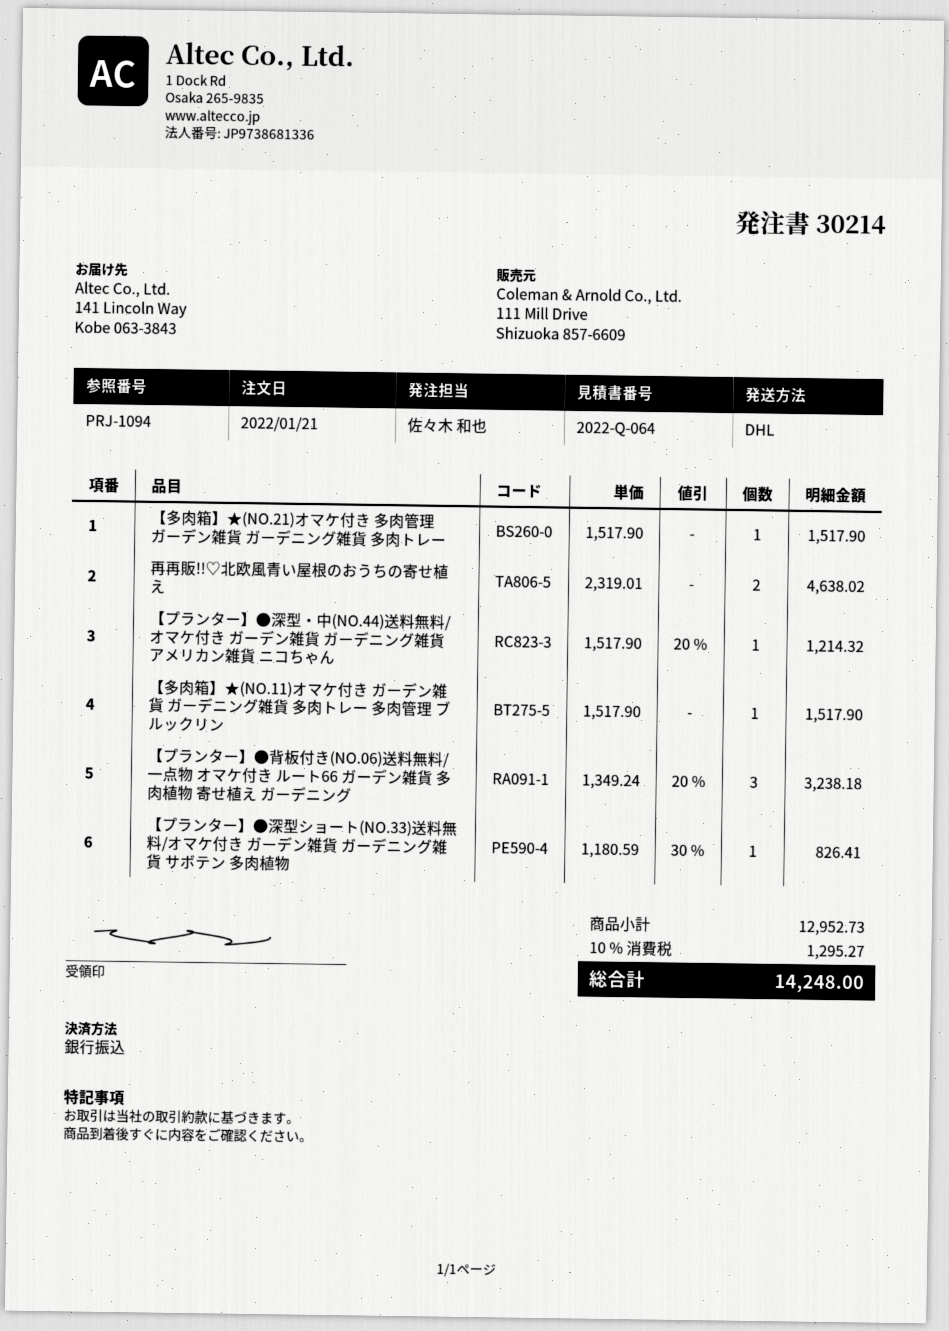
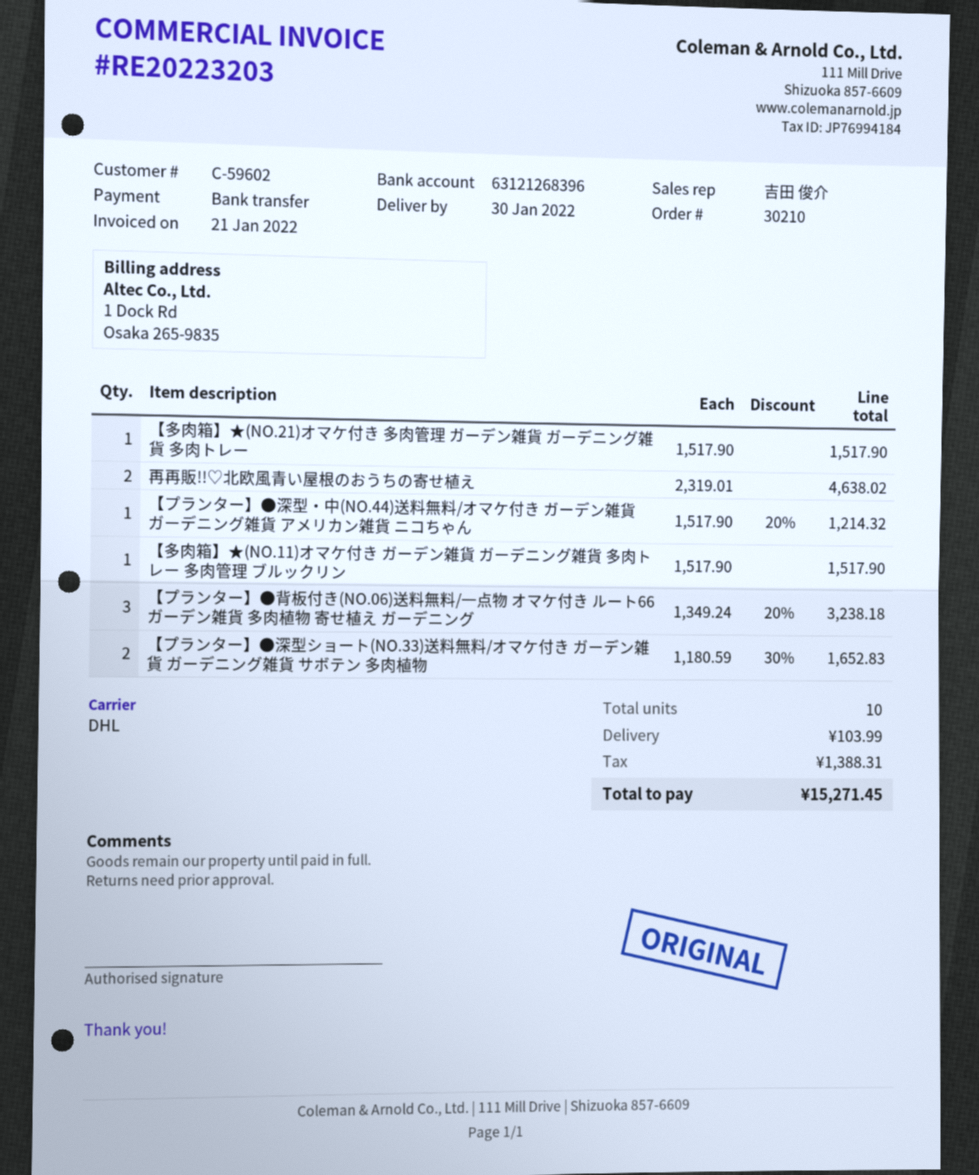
order number: 30214 -> 30210
【プランター】●深型ショート(NO.33)送料無料/オマケ付き ガーデン雑貨 ガーデニング雑貨 サボテン 多肉植物: 1 x 1180.59 - 30% = 826.41 -> 2 x 1180.59 - 30% = 1652.83
shipping: none -> 103.99
tax: 1295.27 -> 1388.31
total: 14248.00 -> 15271.45

